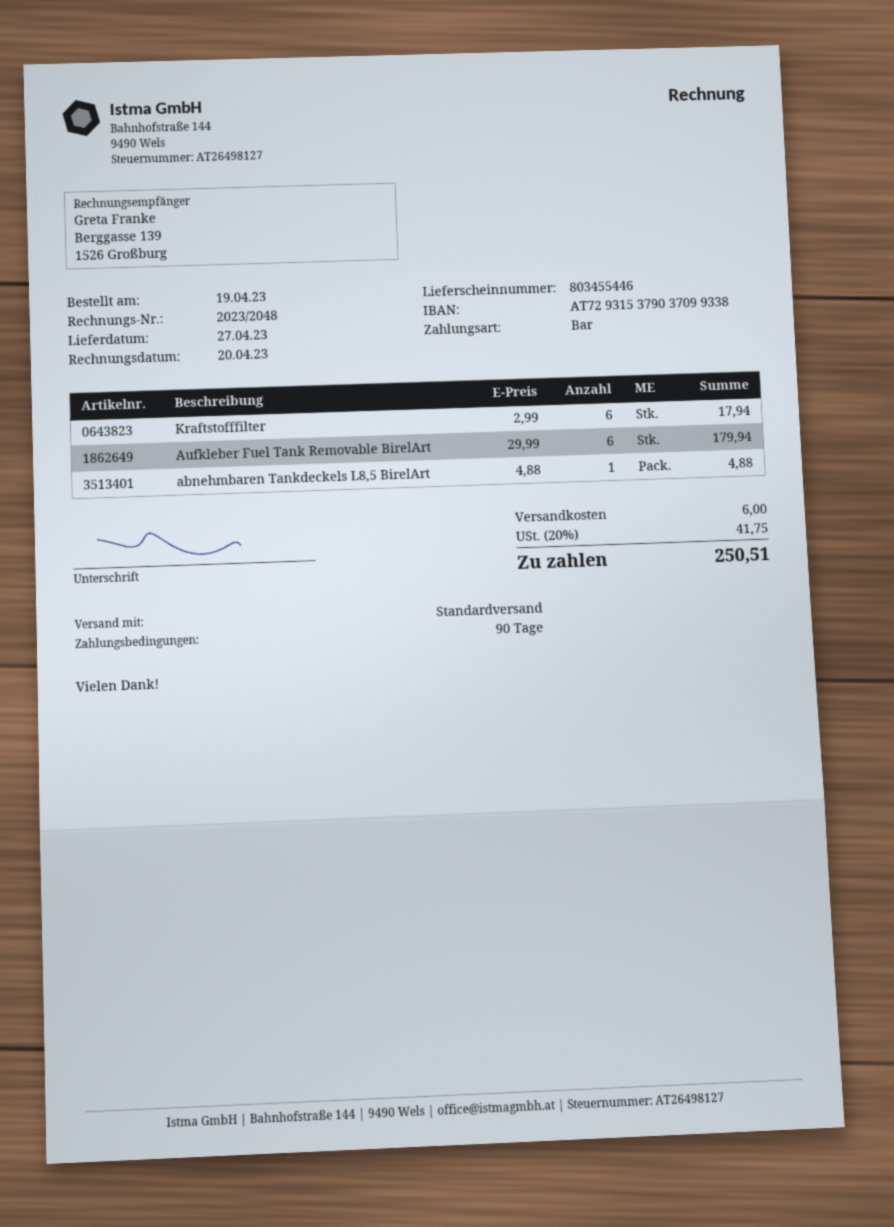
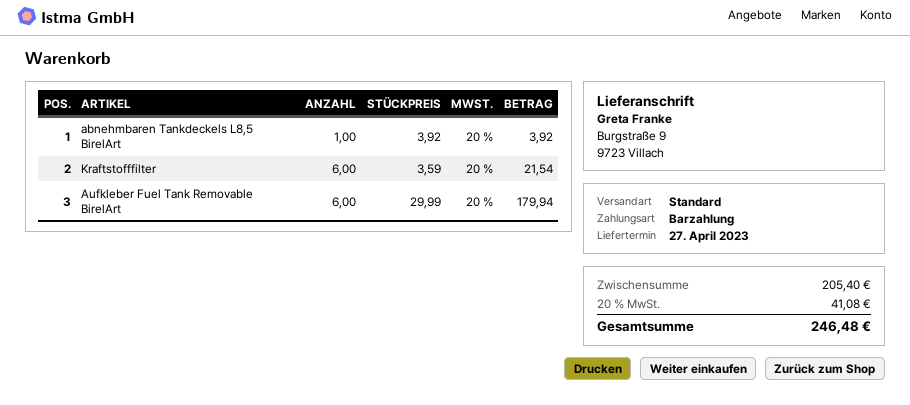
Kraftstofffilter: 6 x 2.99 = 17.94 -> 6 x 3.59 = 21.54
abnehmbaren Tankdeckels L8,5 BirelArt: 1 x 4.88 = 4.88 -> 1 x 3.92 = 3.92
shipping: 6.00 -> none
tax: 20% = 41.75 -> 20% = 41.08
total: 250.51 -> 246.48

